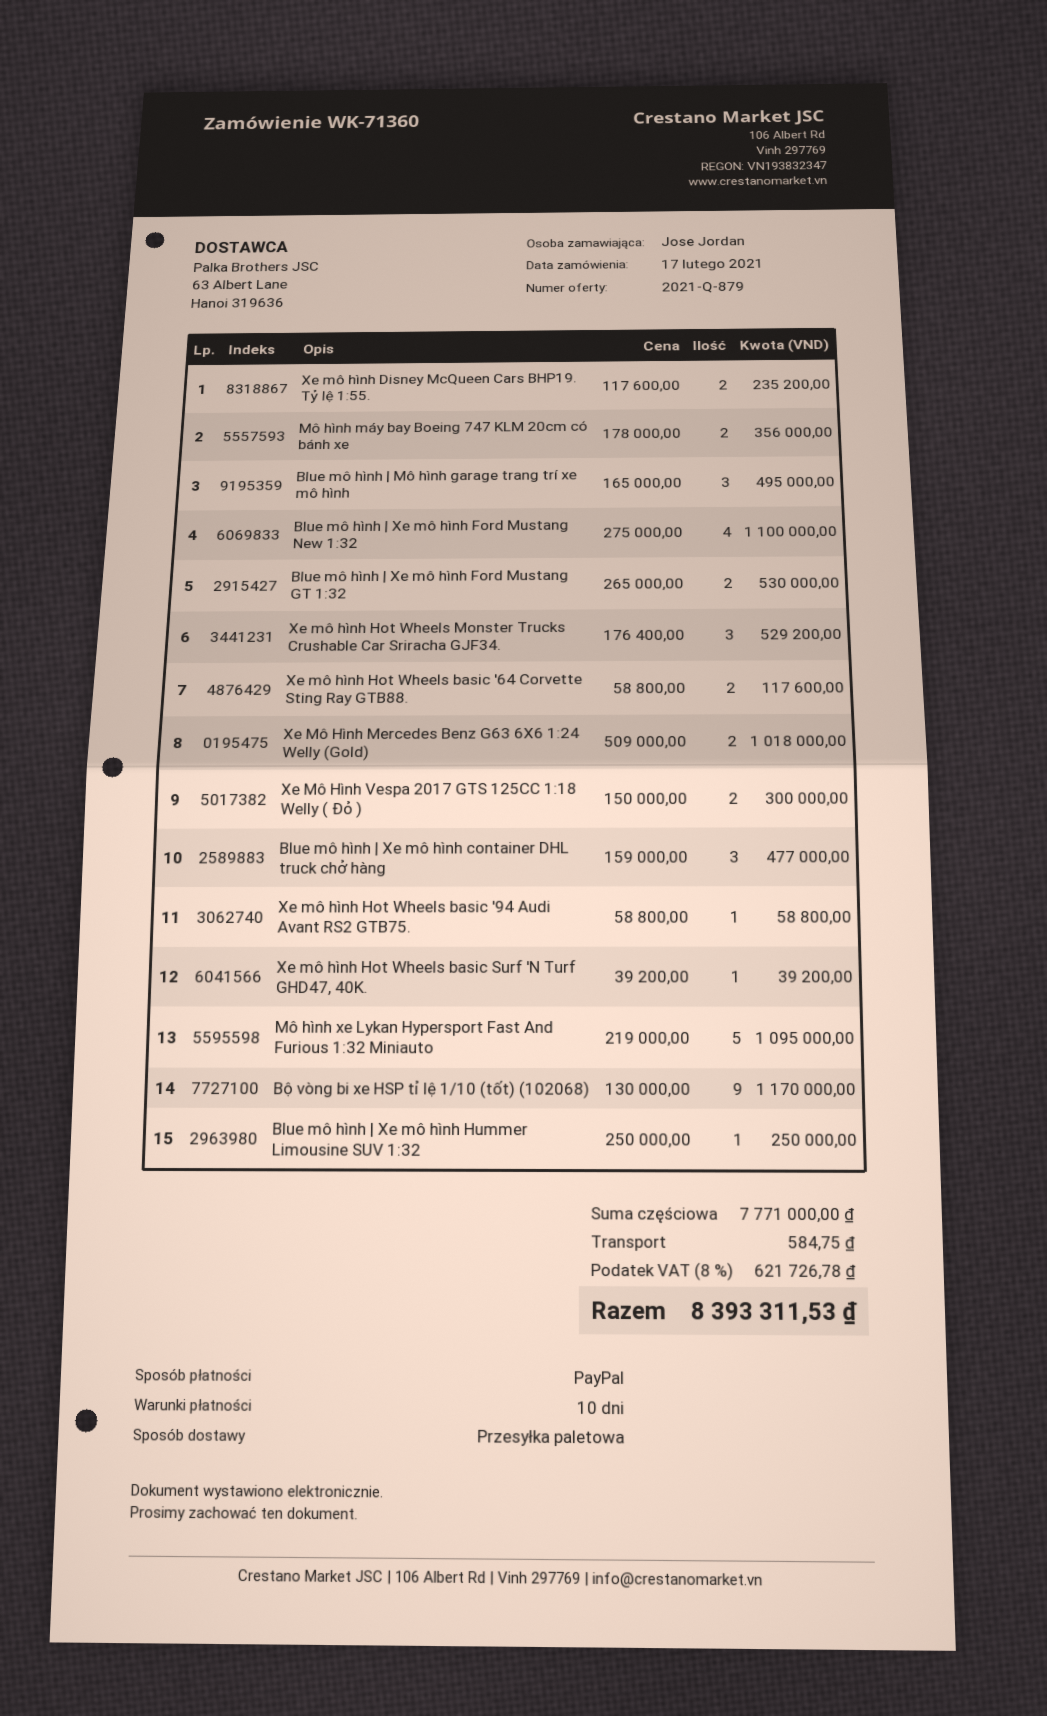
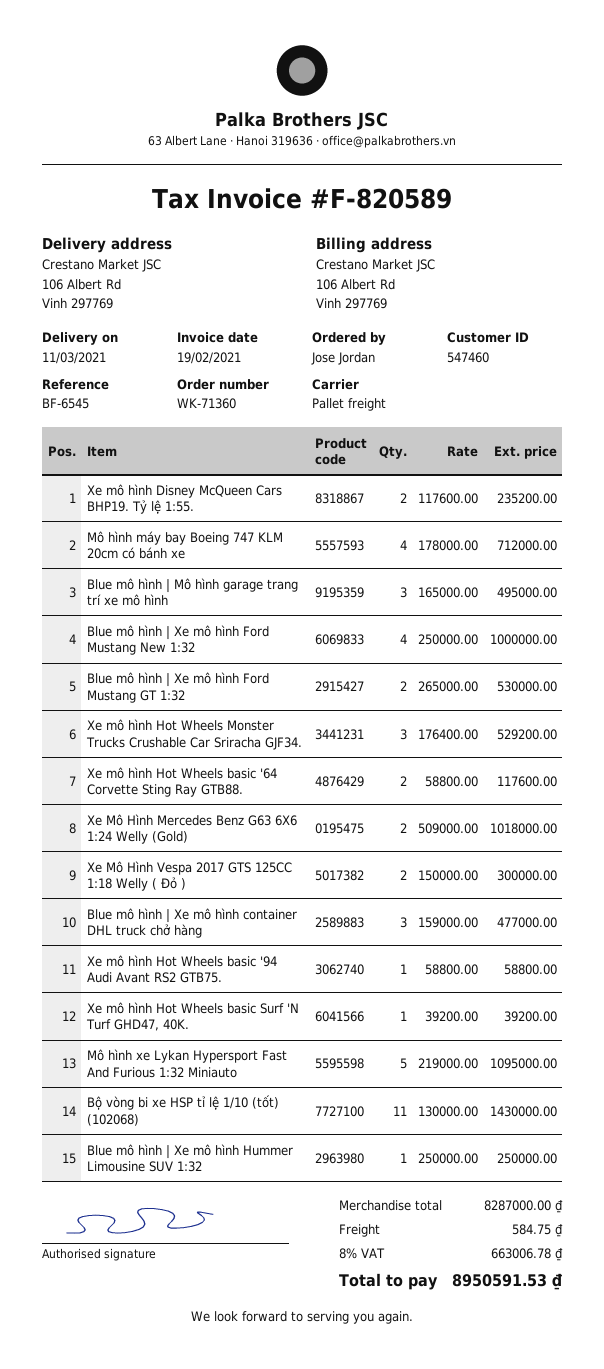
Mô hình máy bay Boeing 747 KLM 20cm có bánh xe: 2 x 178000.00 = 356000.00 -> 4 x 178000.00 = 712000.00
Blue mô hình | Xe mô hình Ford Mustang New 1:32: 4 x 275000.00 = 1100000.00 -> 4 x 250000.00 = 1000000.00
Bộ vòng bi xe HSP tỉ lệ 1/10 (tốt) (102068): 9 x 130000.00 = 1170000.00 -> 11 x 130000.00 = 1430000.00
subtotal: 7771000.00 -> 8287000.00
tax: 8% = 621726.78 -> 8% = 663006.78
total: 8393311.53 -> 8950591.53

